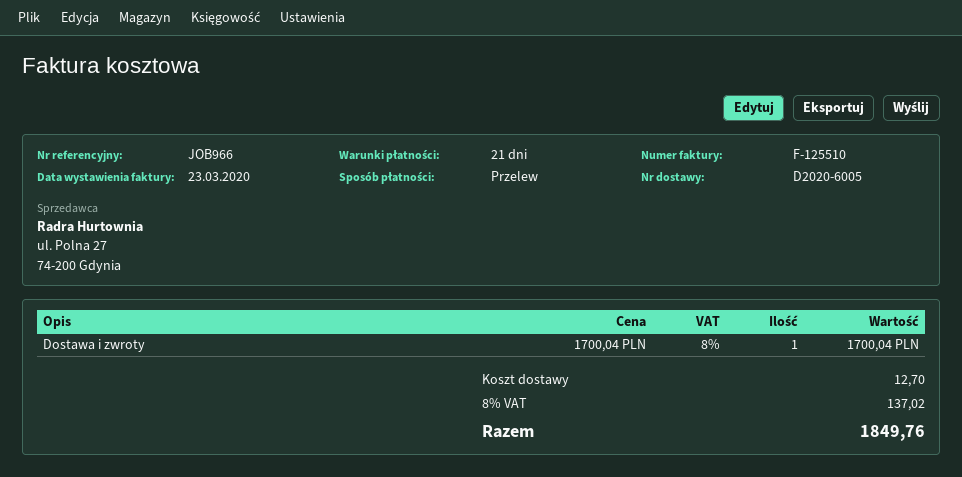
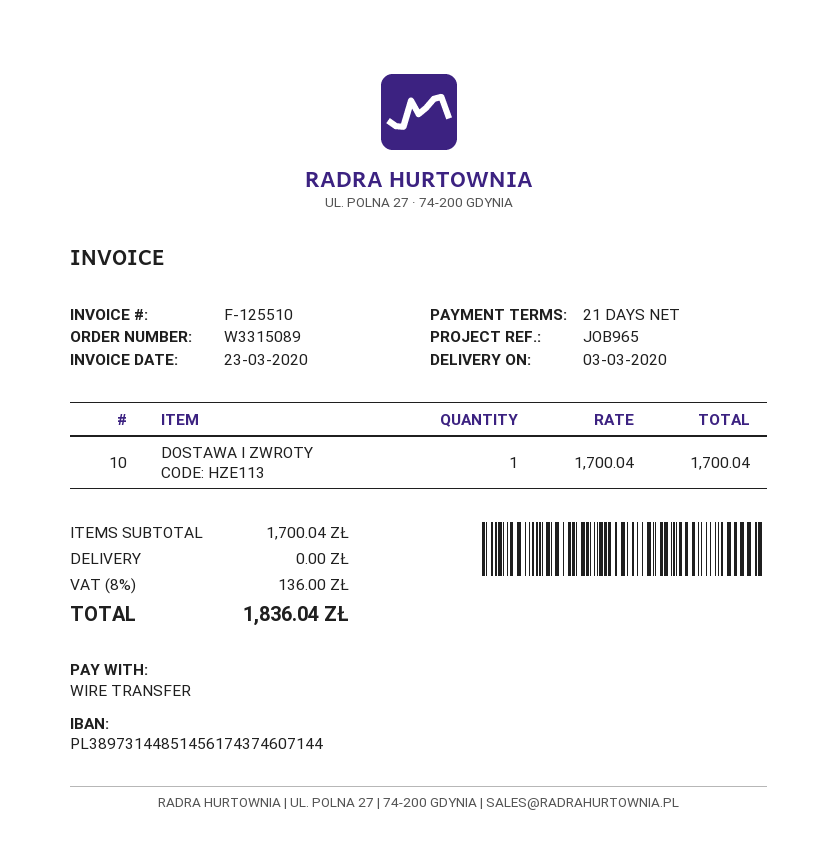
reference: JOB966 -> JOB965
shipping: 12.70 -> 0.00
tax: 8% = 137.02 -> 8% = 136.00
total: 1849.76 -> 1836.04

